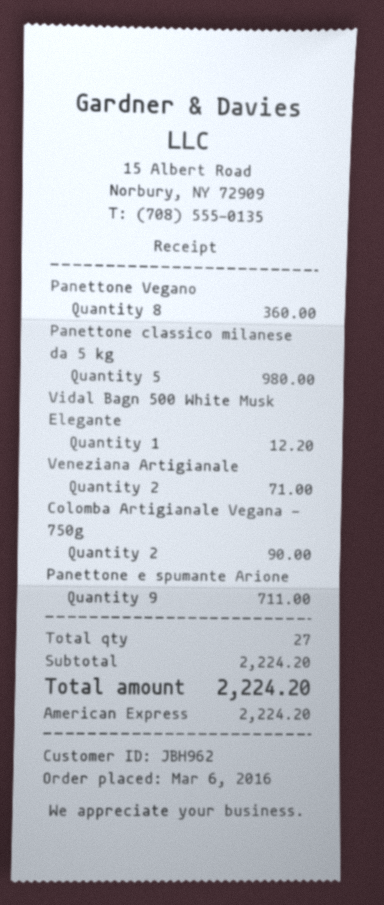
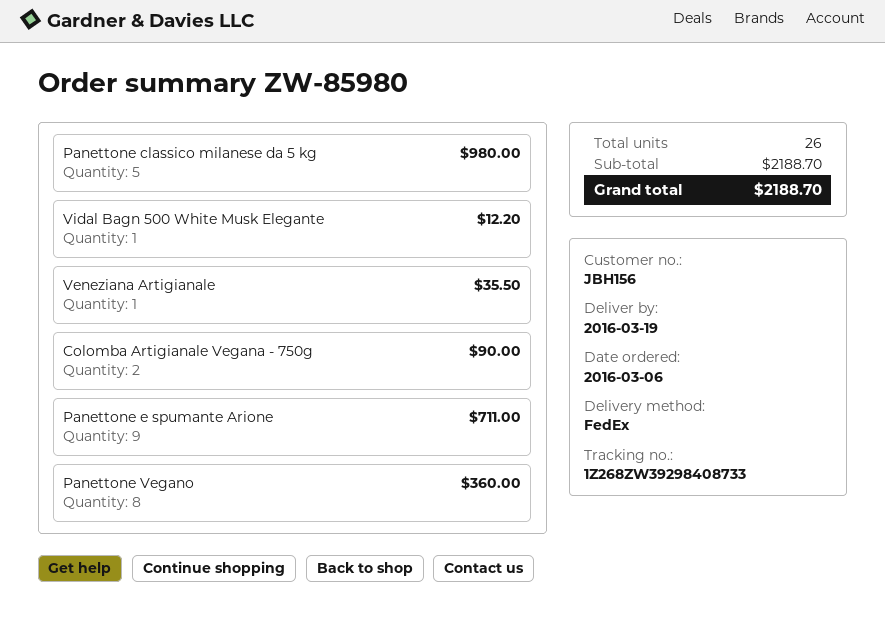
customer number: JBH962 -> JBH156
Veneziana Artigianale: 2 for 71.00 -> 1 for 35.50
total quantity: 27 -> 26
subtotal: 2224.20 -> 2188.70
total: 2224.20 -> 2188.70

